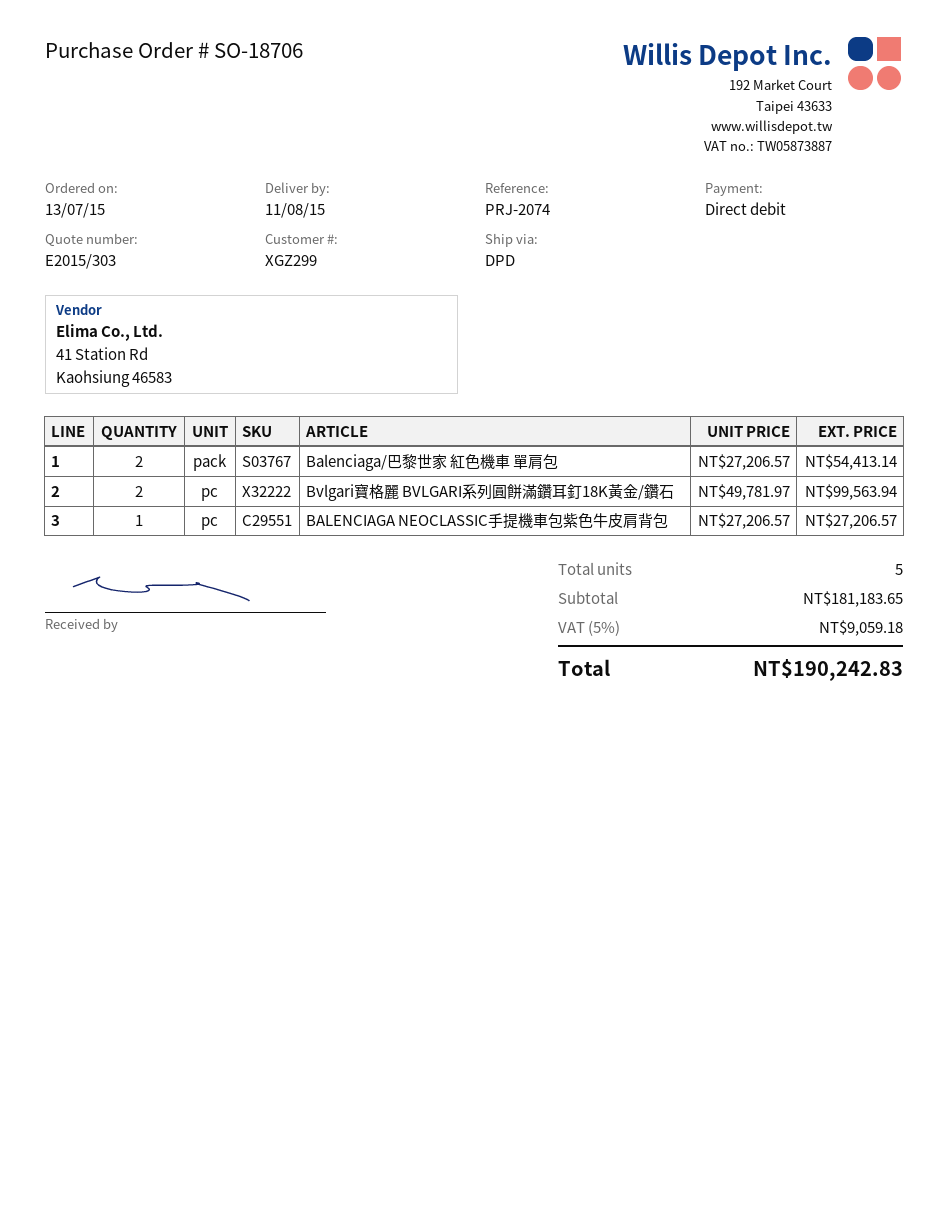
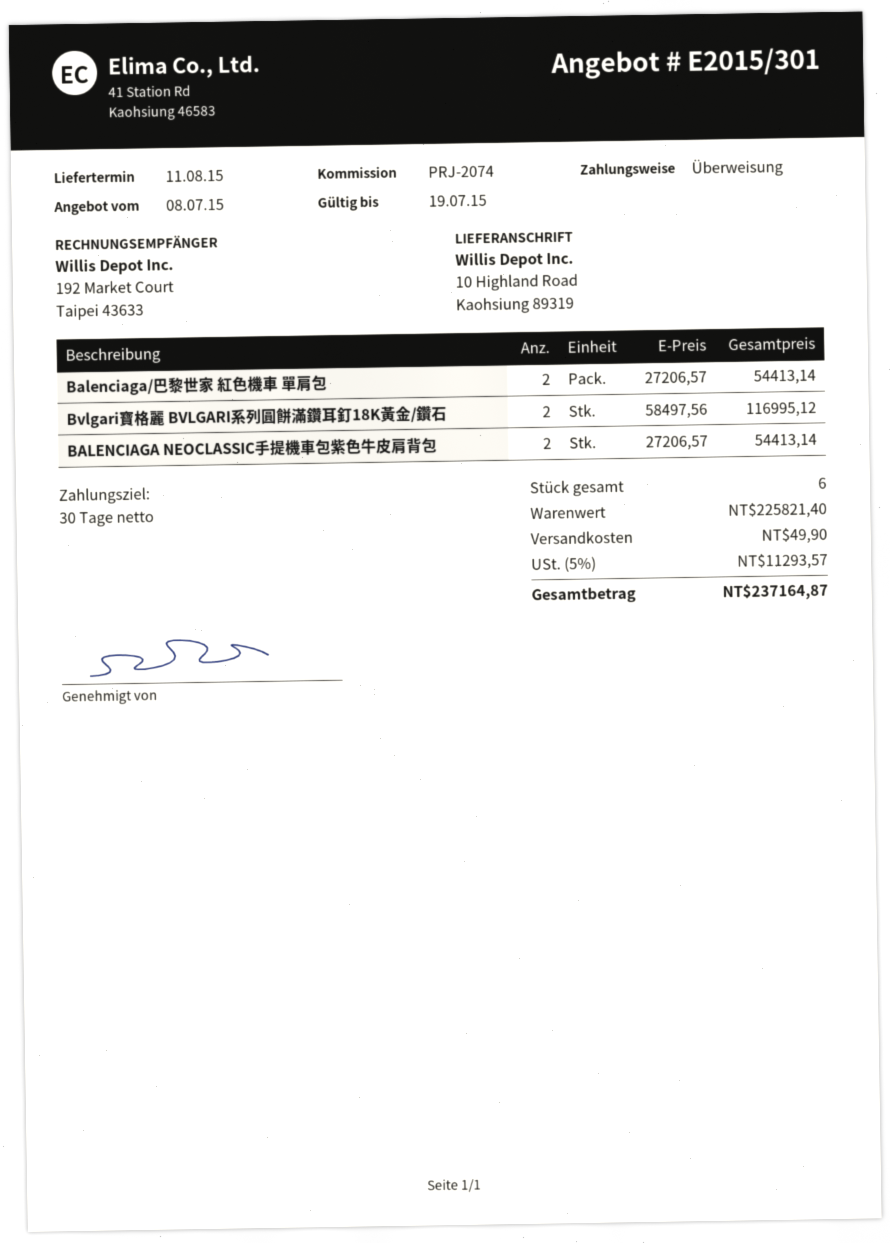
quote number: E2015/303 -> E2015/301
payment method: direct debit -> bank transfer
Bvlgari寶格麗 BVLGARI系列圓餅滿鑽耳釘18K黃金/鑽石: 2 x 49781.97 = 99563.94 -> 2 x 58497.56 = 116995.12
BALENCIAGA NEOCLASSIC手提機車包紫色牛皮肩背包: 1 x 27206.57 = 27206.57 -> 2 x 27206.57 = 54413.14
total quantity: 5 -> 6
subtotal: 181183.65 -> 225821.40
shipping: none -> 49.90
tax: 5% = 9059.18 -> 5% = 11293.57
total: 190242.83 -> 237164.87

